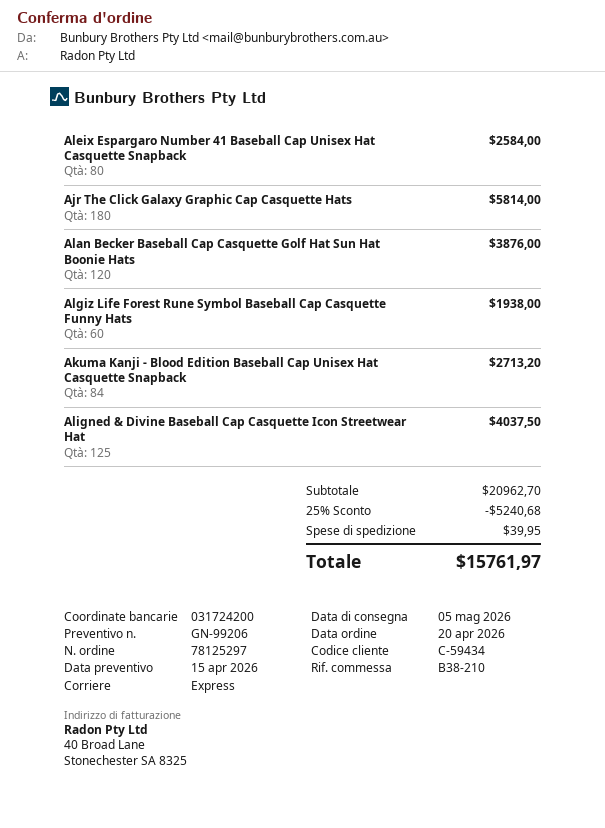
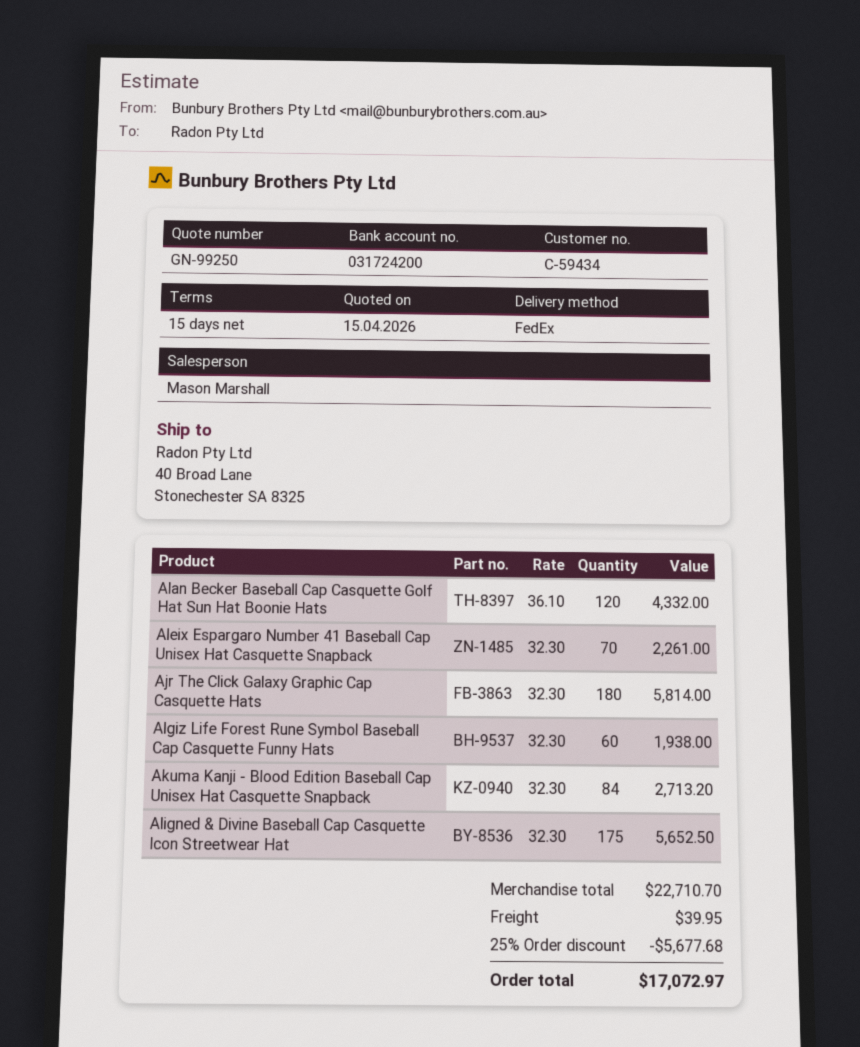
quote number: GN-99206 -> GN-99250
shipping method: express -> FedEx
Aleix Espargaro Number 41 Baseball Cap Unisex Hat Casquette Snapback: 80 for 2584.00 -> 70 for 2261.00
Alan Becker Baseball Cap Casquette Golf Hat Sun Hat Boonie Hats: 120 for 3876.00 -> 120 for 4332.00
Aligned & Divine Baseball Cap Casquette Icon Streetwear Hat: 125 for 4037.50 -> 175 for 5652.50
subtotal: 20962.70 -> 22710.70
discount: 25% = 5240.68 -> 25% = 5677.68
total: 15761.97 -> 17072.97

